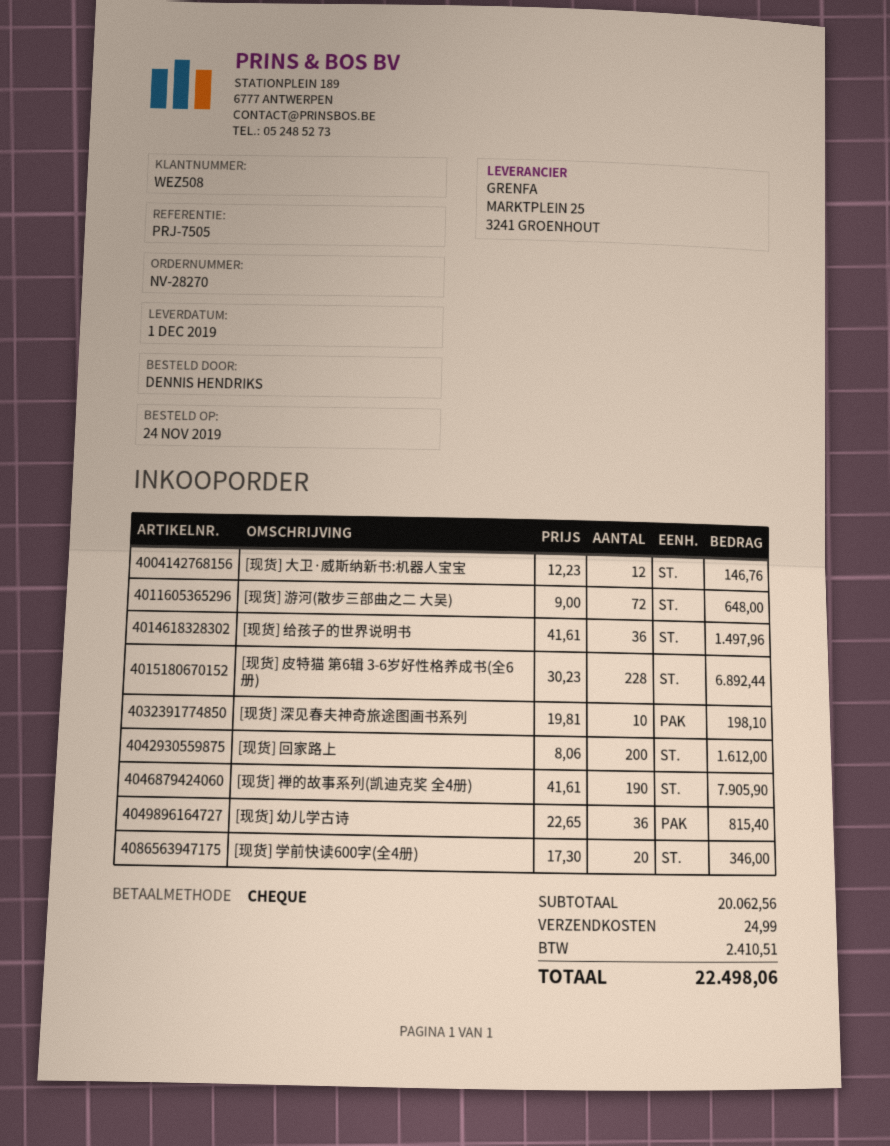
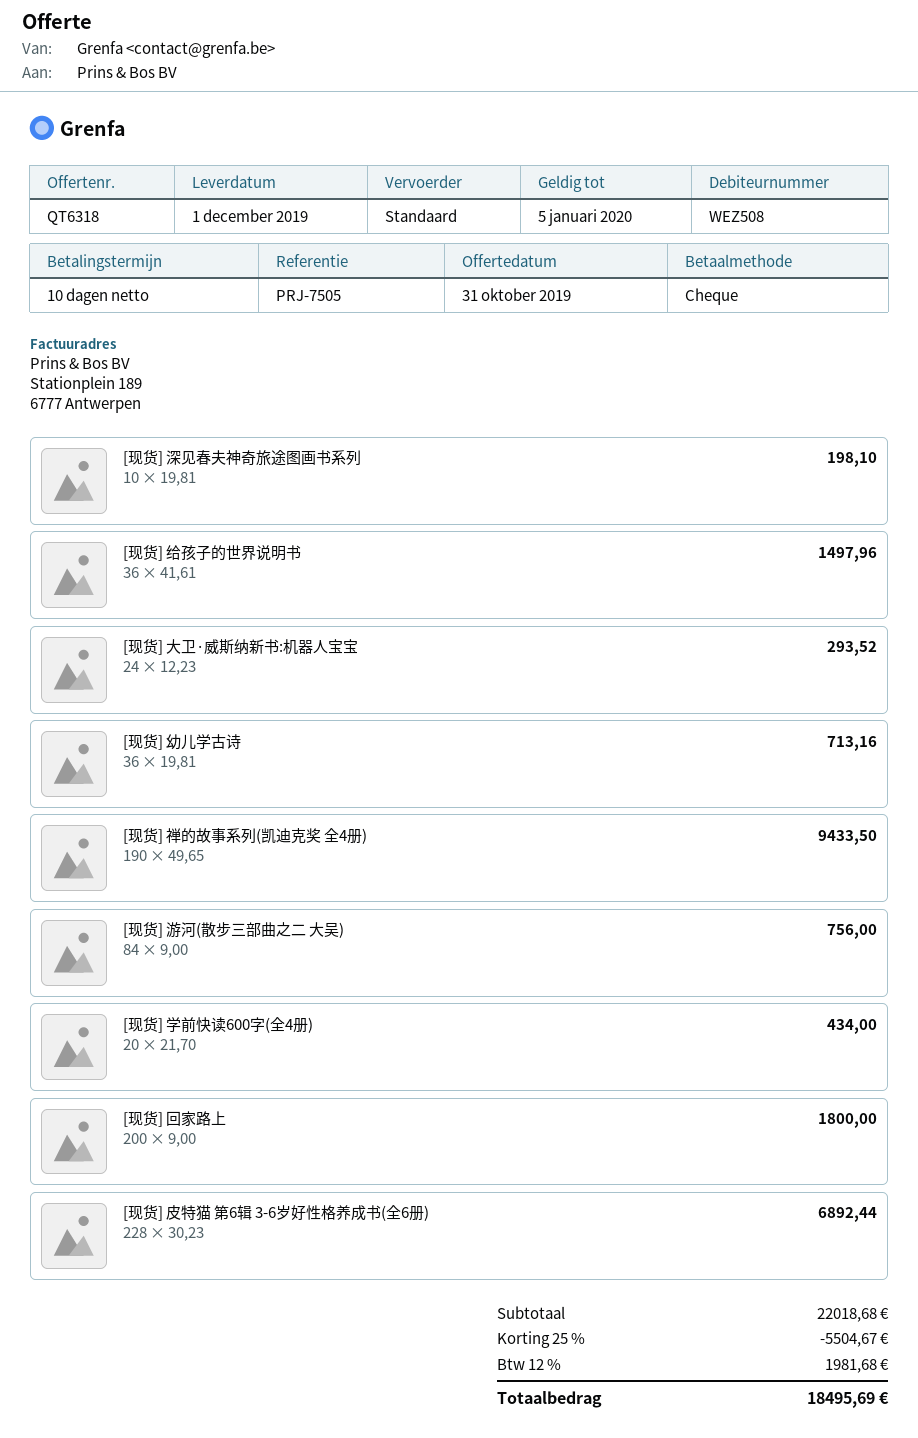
[现货] 大卫·威斯纳新书:机器人宝宝: 12 x 12.23 = 146.76 -> 24 x 12.23 = 293.52
[现货] 游河(散步三部曲之二 大吴): 72 x 9.00 = 648.00 -> 84 x 9.00 = 756.00
[现货] 回家路上: 200 x 8.06 = 1612.00 -> 200 x 9.00 = 1800.00
[现货] 禅的故事系列(凯迪克奖 全4册): 190 x 41.61 = 7905.90 -> 190 x 49.65 = 9433.50
[现货] 幼儿学古诗: 36 x 22.65 = 815.40 -> 36 x 19.81 = 713.16
[现货] 学前快读600字(全4册): 20 x 17.30 = 346.00 -> 20 x 21.70 = 434.00
subtotal: 20062.56 -> 22018.68
discount: none -> 25% = 5504.67
shipping: 24.99 -> none
tax: 2410.51 -> 1981.68
total: 22498.06 -> 18495.69

